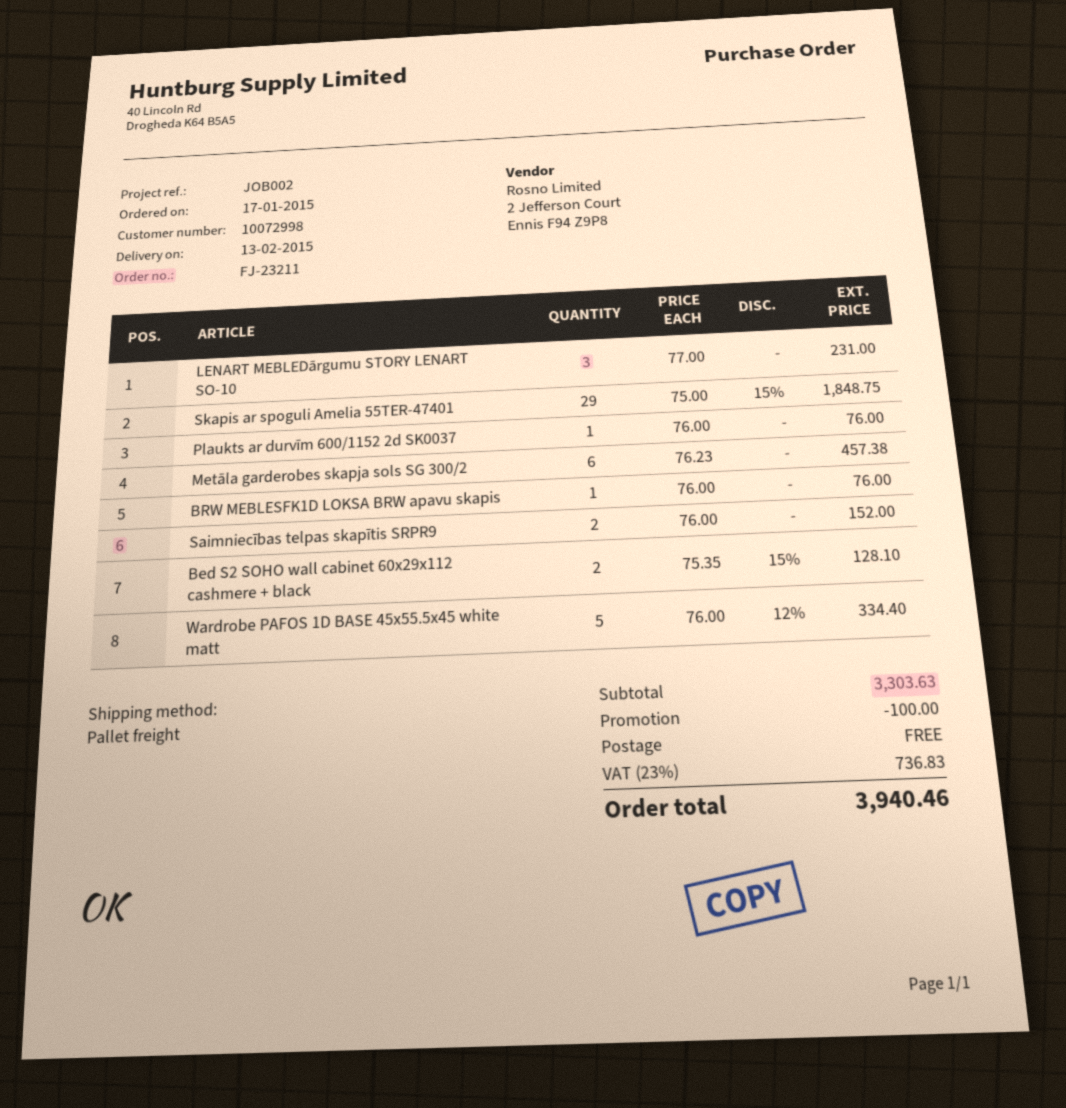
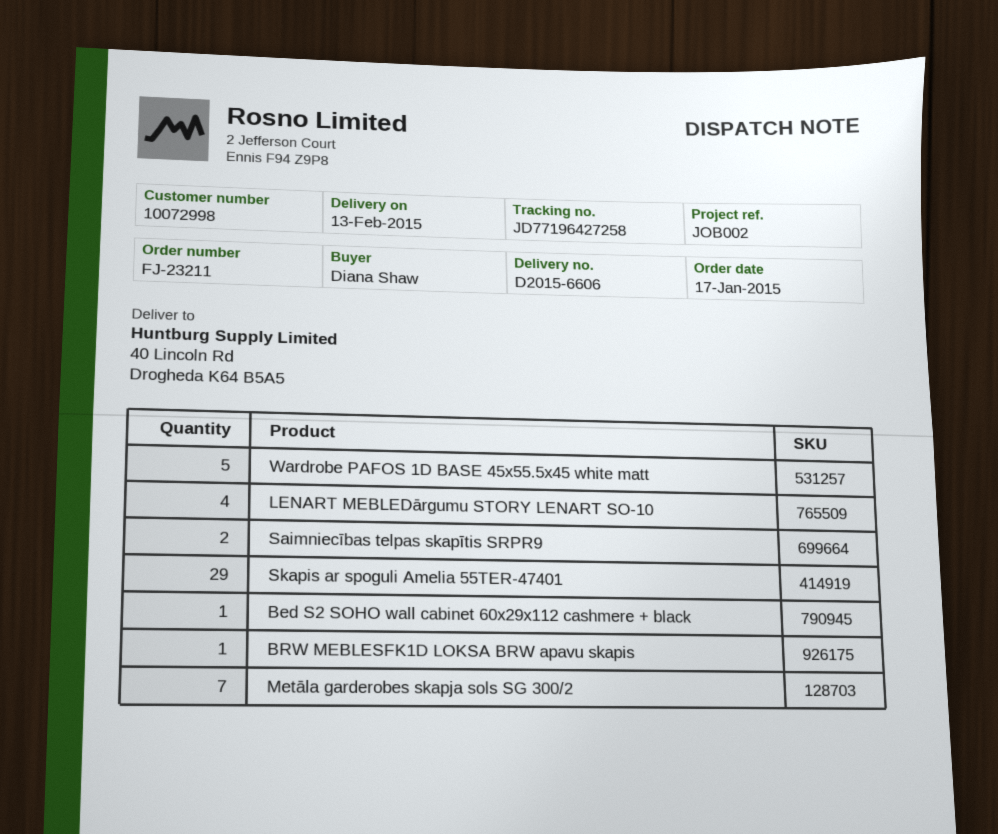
LENART MEBLEDārgumu STORY LENART SO-10: 3 -> 4
Plaukts ar durvīm 600/1152 2d SK0037: 1 -> none
Metāla garderobes skapja sols SG 300/2: 6 -> 7
Bed S2 SOHO wall cabinet 60x29x112 cashmere + black: 2 -> 1

